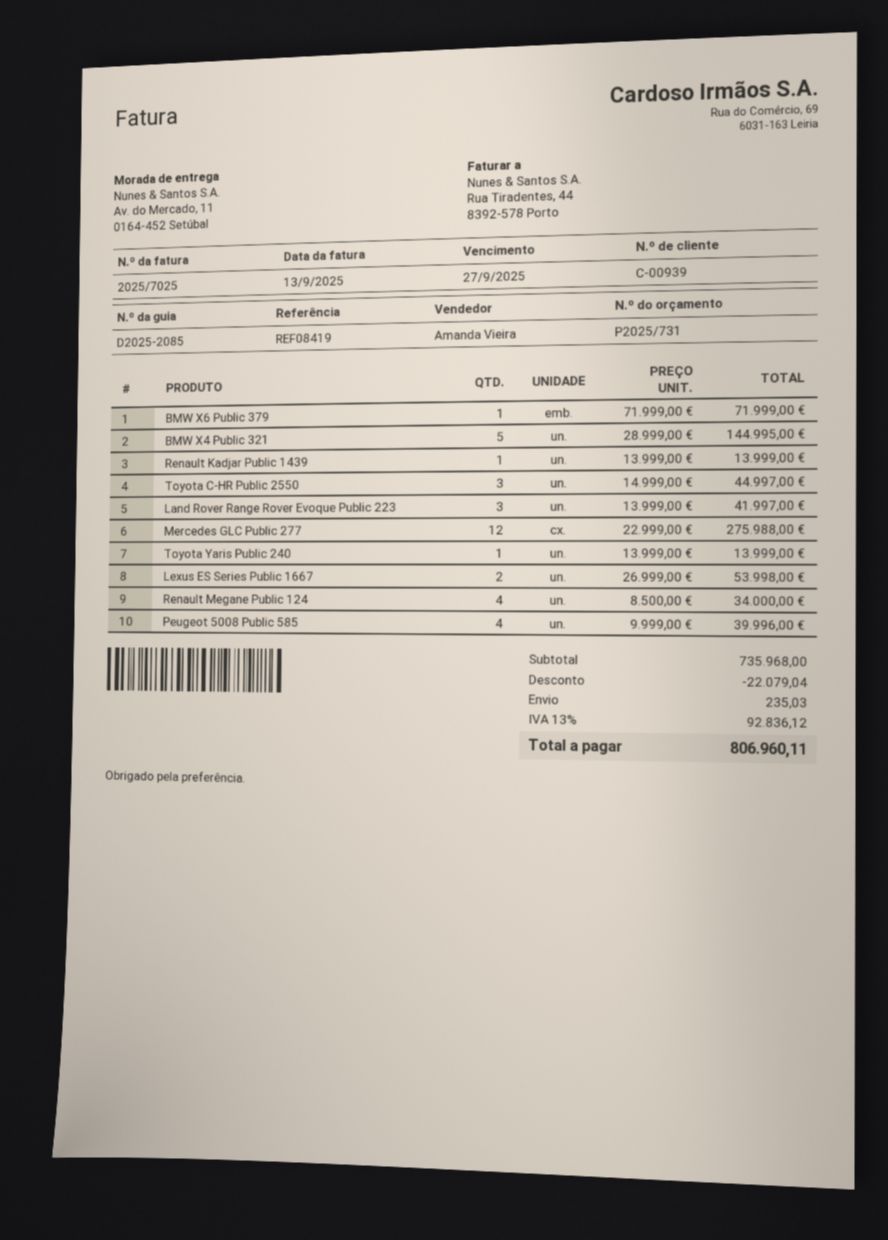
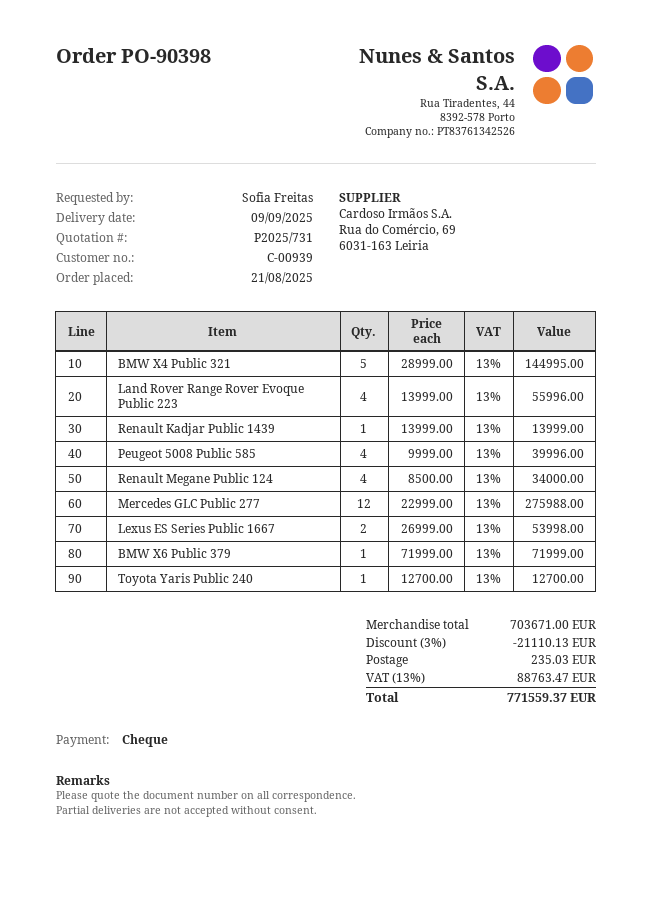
Toyota C-HR Public 2550: 3 x 14999.00 = 44997.00 -> none
Land Rover Range Rover Evoque Public 223: 3 x 13999.00 = 41997.00 -> 4 x 13999.00 = 55996.00
Toyota Yaris Public 240: 1 x 13999.00 = 13999.00 -> 1 x 12700.00 = 12700.00
subtotal: 735968.00 -> 703671.00
discount: 22079.04 -> 21110.13
tax: 13% = 92836.12 -> 13% = 88763.47
total: 806960.11 -> 771559.37

